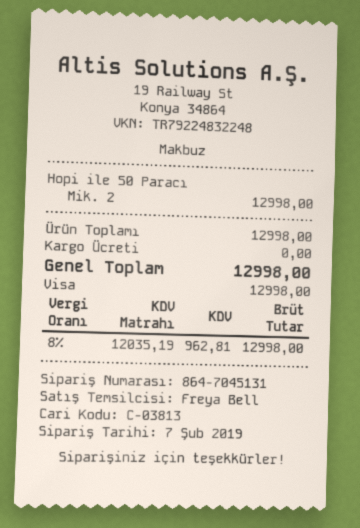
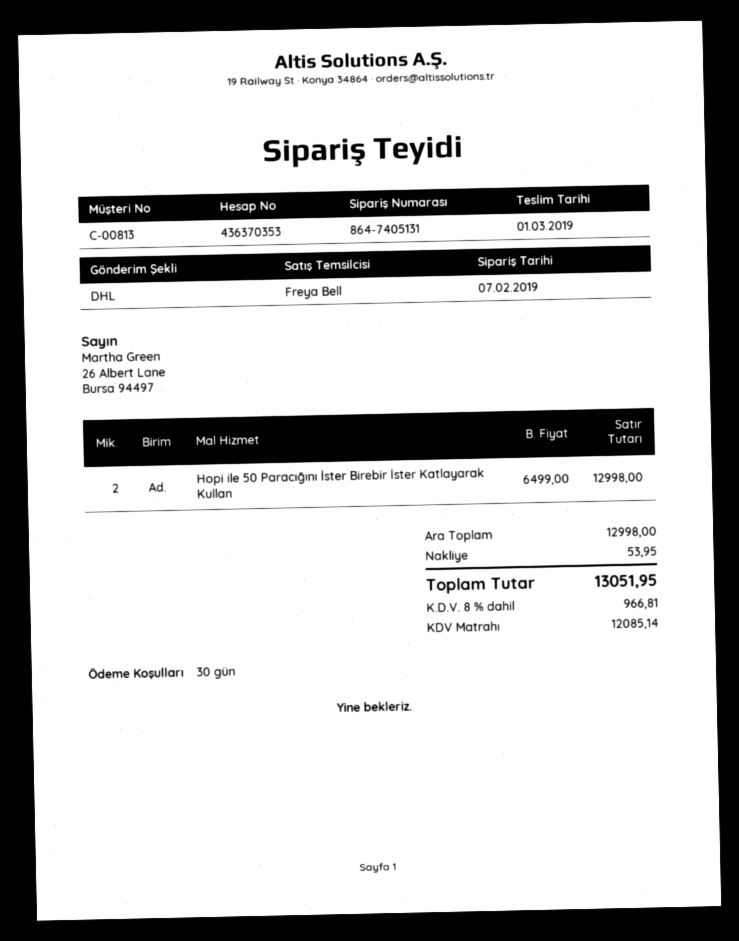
order number: 864-7045131 -> 864-7405131
customer number: C-03813 -> C-00813
shipping: 0.00 -> 53.95
net: 12035.19 -> 12085.14
tax: 8% = 962.81 -> 8% = 966.81
total: 12998.00 -> 13051.95

